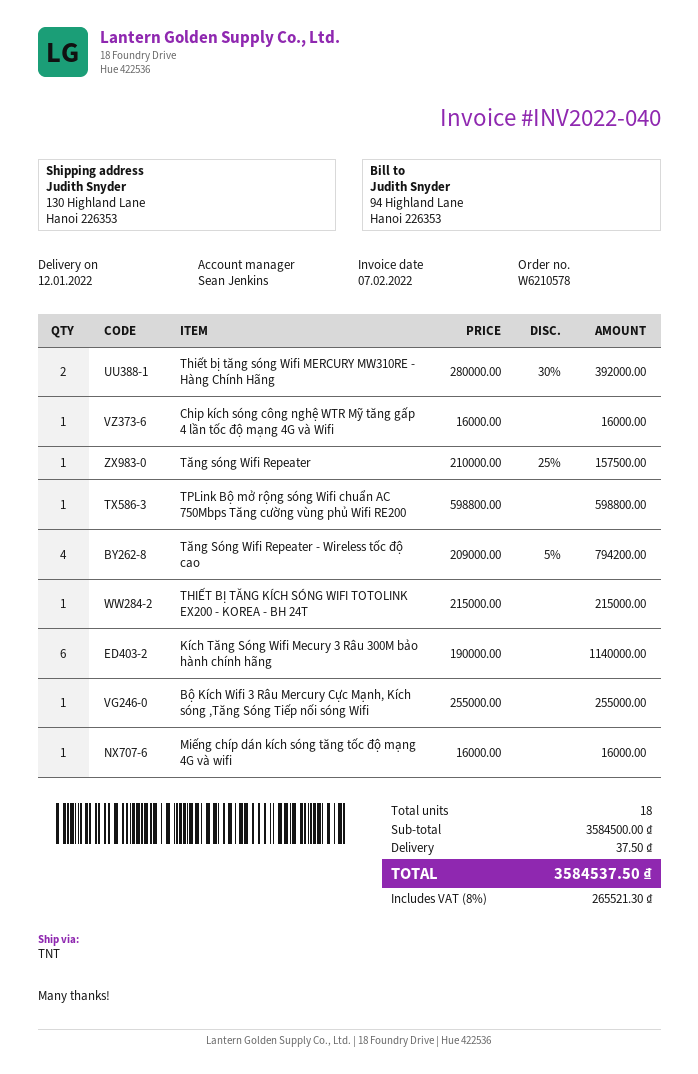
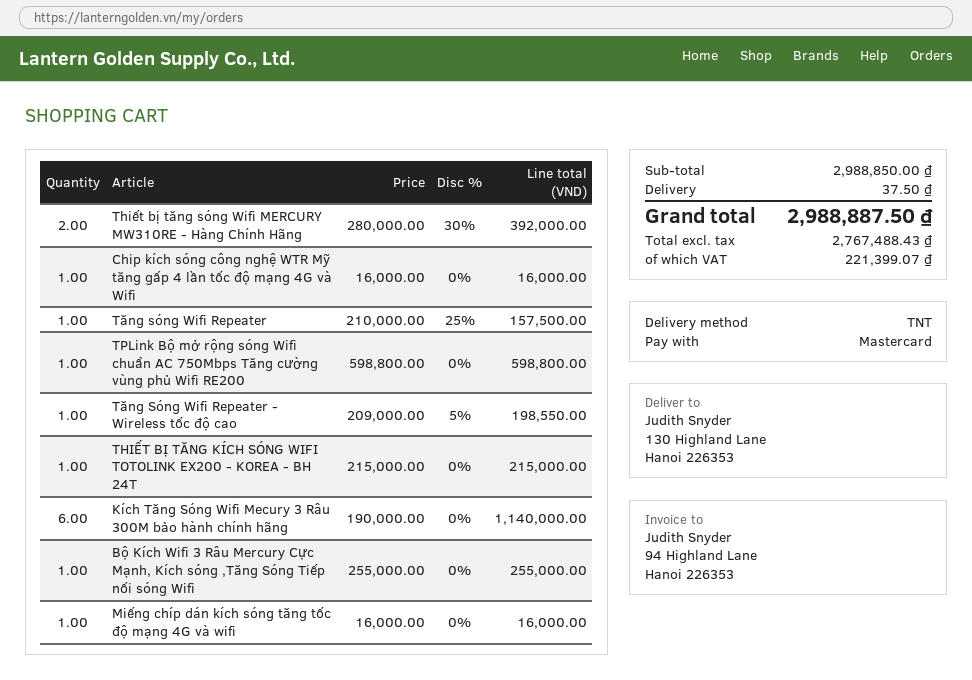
Tăng Sóng Wifi Repeater - Wireless tốc độ cao: 4 x 209000.00 - 5% = 794200.00 -> 1 x 209000.00 - 5% = 198550.00
subtotal: 3584500.00 -> 2988850.00
tax: 265521.30 -> 221399.07
total: 3584537.50 -> 2988887.50

